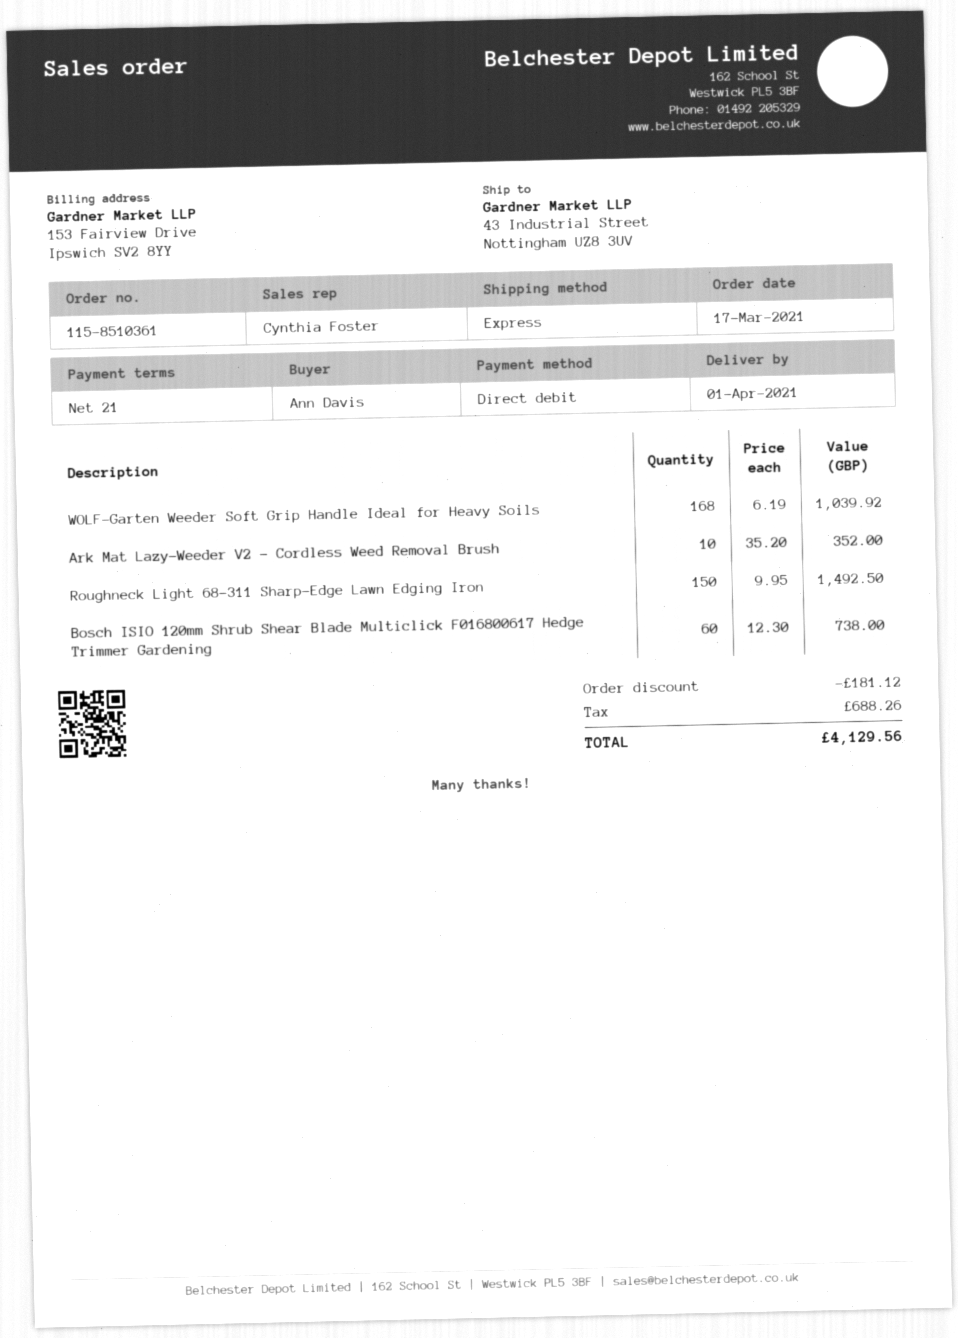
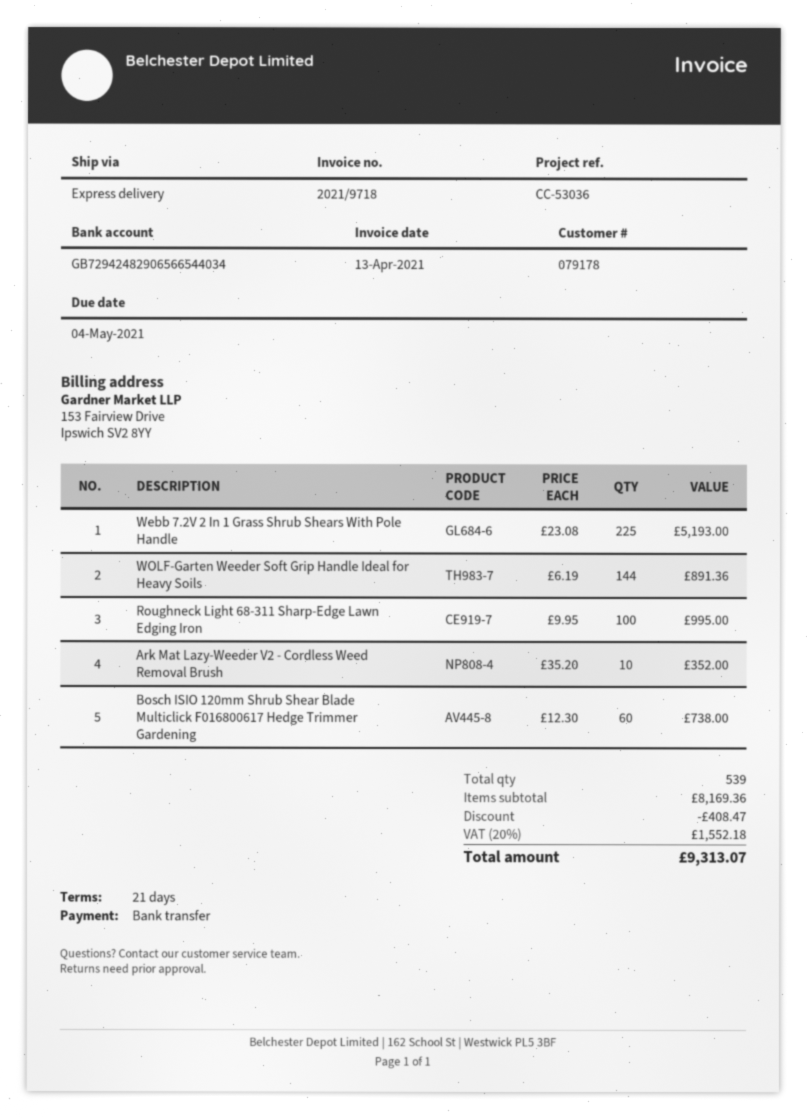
payment method: direct debit -> bank transfer
WOLF-Garten Weeder Soft Grip Handle Ideal for Heavy Soils: 168 x 6.19 = 1039.92 -> 144 x 6.19 = 891.36
Roughneck Light 68-311 Sharp-Edge Lawn Edging Iron: 150 x 9.95 = 1492.50 -> 100 x 9.95 = 995.00
Webb 7.2V 2 In 1 Grass Shrub Shears With Pole Handle: none -> 225 x 23.08 = 5193.00
discount: 181.12 -> 408.47
tax: 688.26 -> 1552.18
total: 4129.56 -> 9313.07

